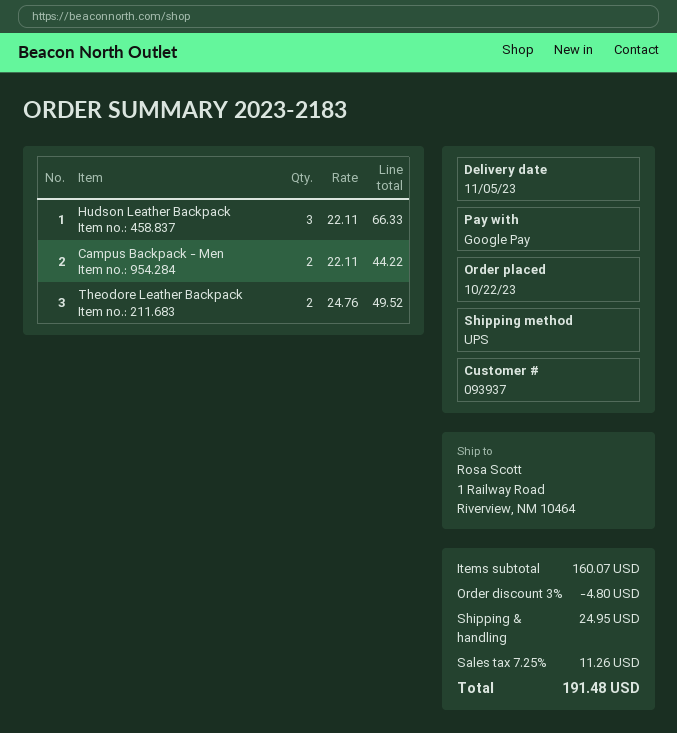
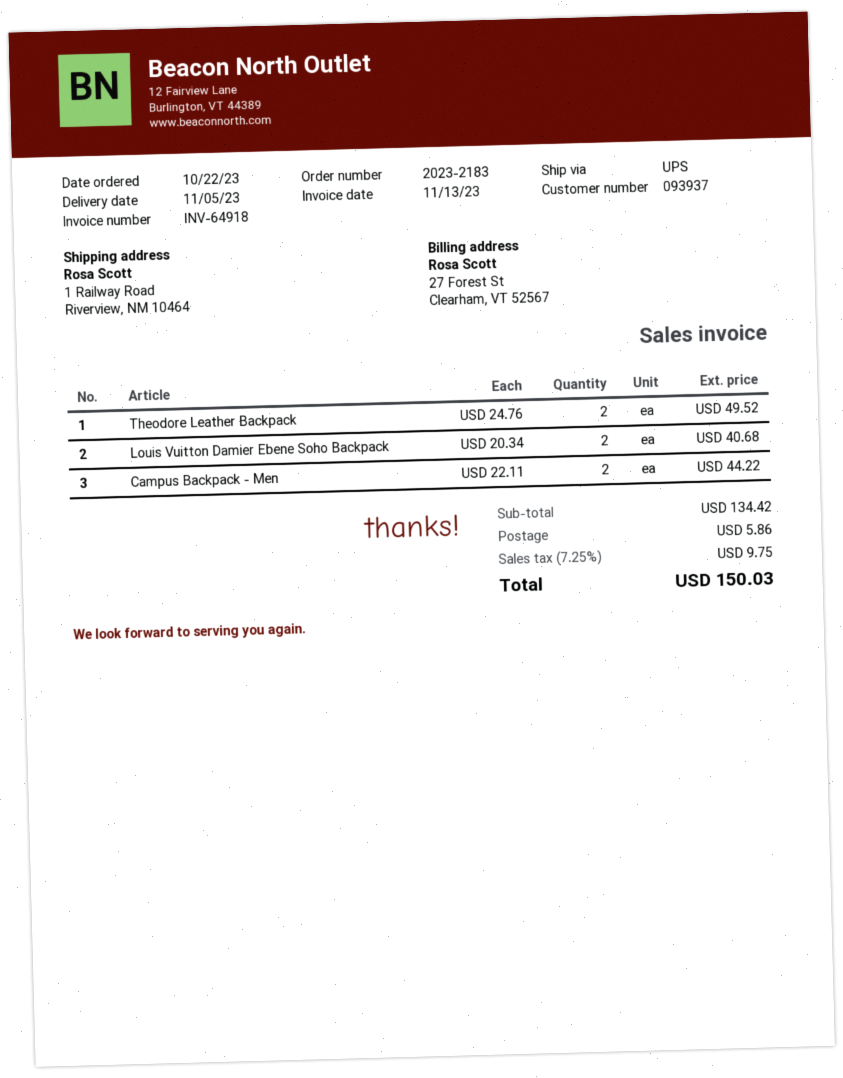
Hudson Leather Backpack: 3 x 22.11 = 66.33 -> none
Louis Vuitton Damier Ebene Soho Backpack: none -> 2 x 20.34 = 40.68
subtotal: 160.07 -> 134.42
discount: 3% = 4.80 -> none
shipping: 24.95 -> 5.86
tax: 7.25% = 11.26 -> 7.25% = 9.75
total: 191.48 -> 150.03

